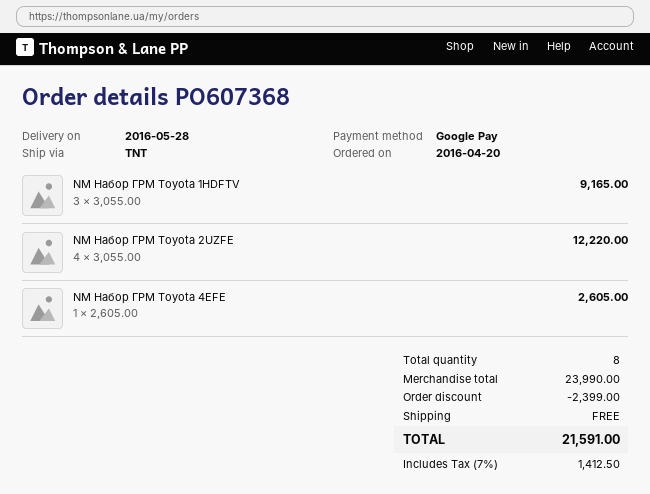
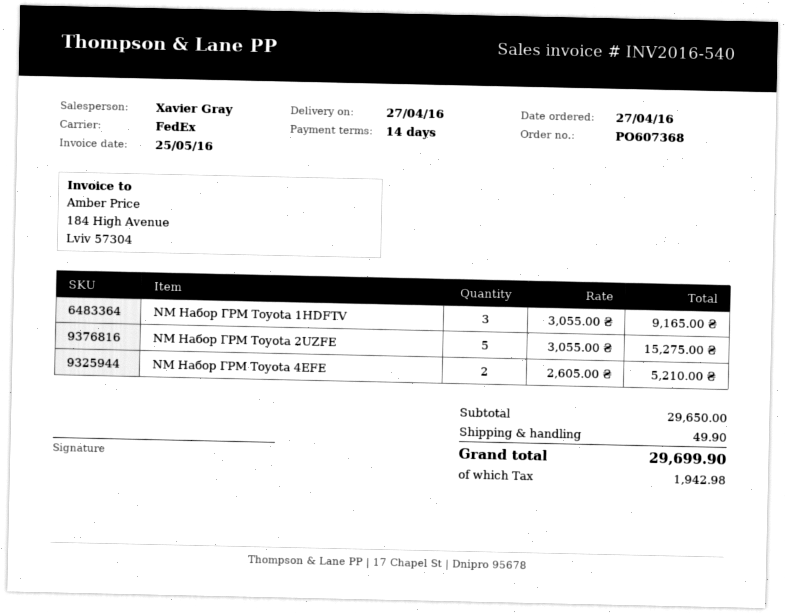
order date: 2016-04-20 -> 2016-04-27
delivery date: 2016-05-28 -> 2016-04-27
shipping method: TNT -> FedEx
NM Набор ГРМ Toyota 2UZFE: 4 x 3055.00 = 12220.00 -> 5 x 3055.00 = 15275.00
NM Набор ГРМ Toyota 4EFE: 1 x 2605.00 = 2605.00 -> 2 x 2605.00 = 5210.00
subtotal: 23990.00 -> 29650.00
discount: 2399.00 -> none
shipping: 0.00 -> 49.90
tax: 1412.50 -> 1942.98
total: 21591.00 -> 29699.90

